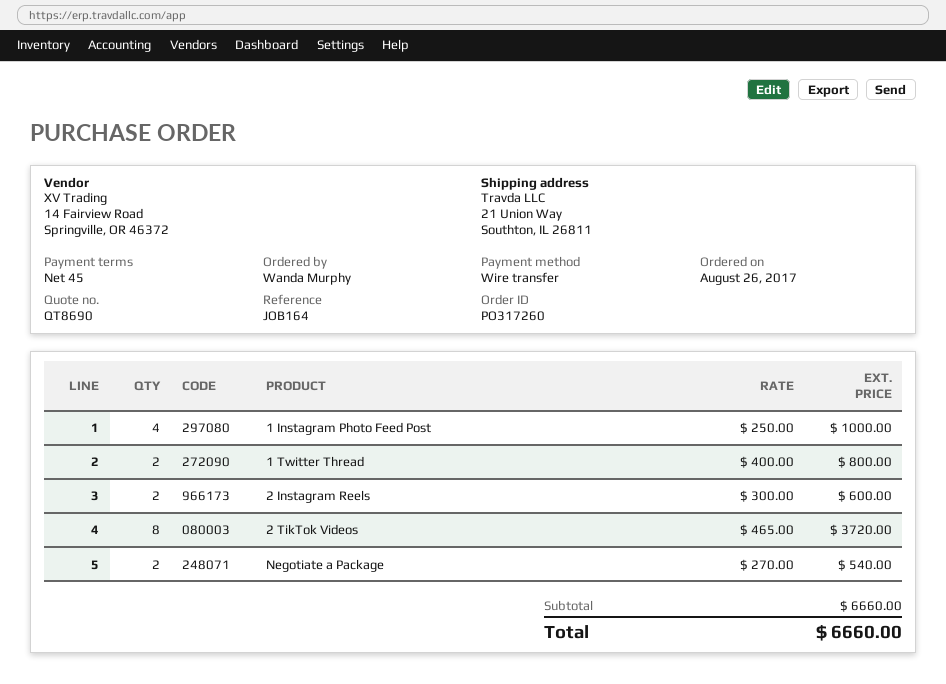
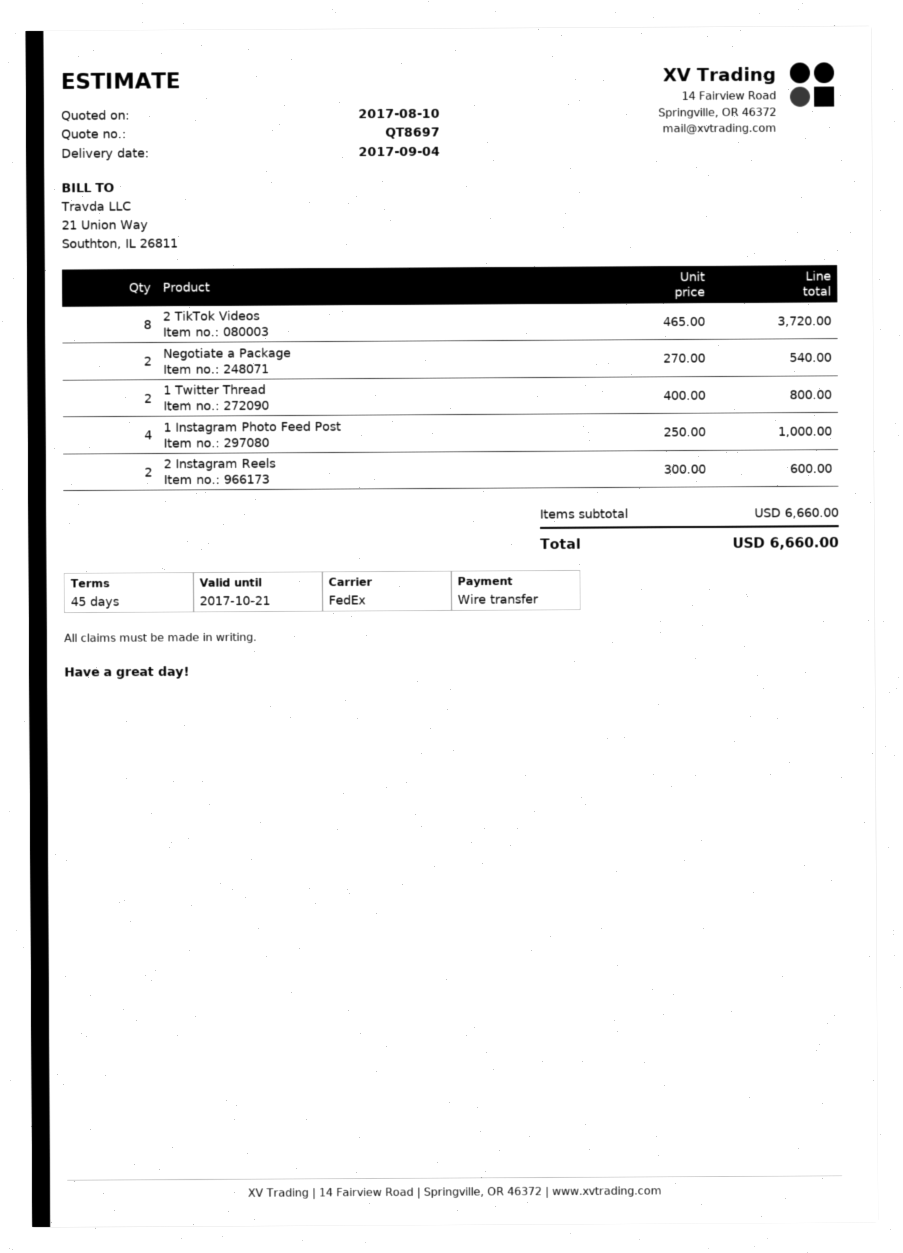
quote number: QT8690 -> QT8697

